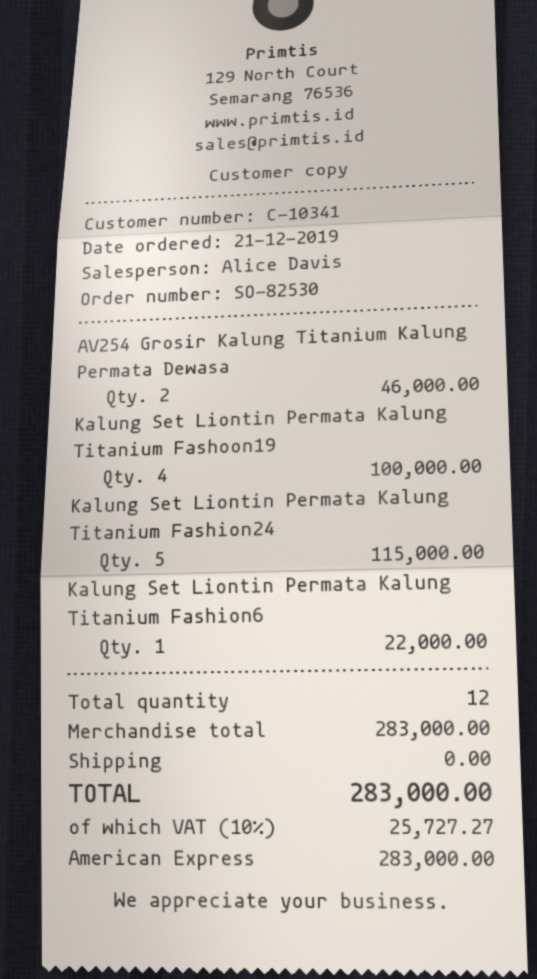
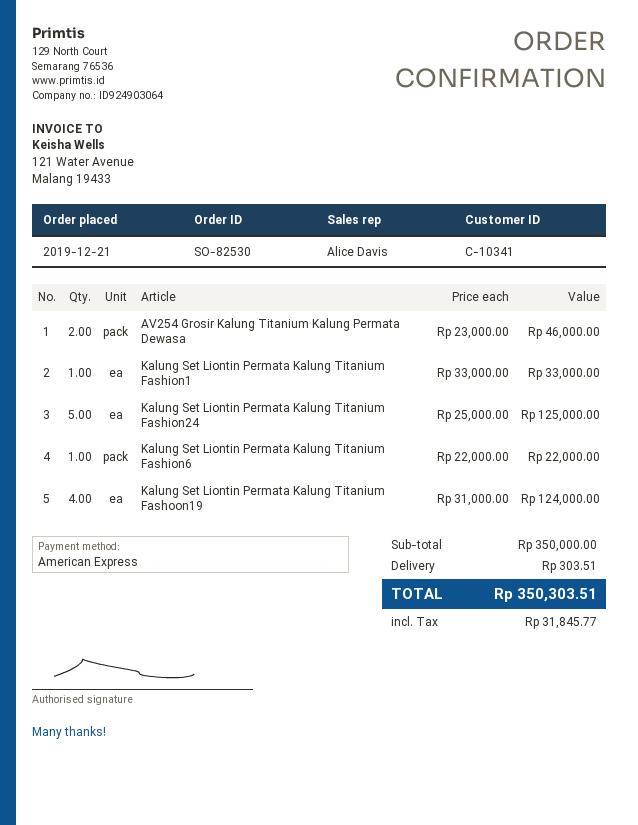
Kalung Set Liontin Permata Kalung Titanium Fashoon19: 4 for 100000.00 -> 4 for 124000.00
Kalung Set Liontin Permata Kalung Titanium Fashion24: 5 for 115000.00 -> 5 for 125000.00
Kalung Set Liontin Permata Kalung Titanium Fashion1: none -> 1 for 33000.00
subtotal: 283000.00 -> 350000.00
shipping: 0.00 -> 303.51
tax: 25727.27 -> 31845.77
total: 283000.00 -> 350303.51

